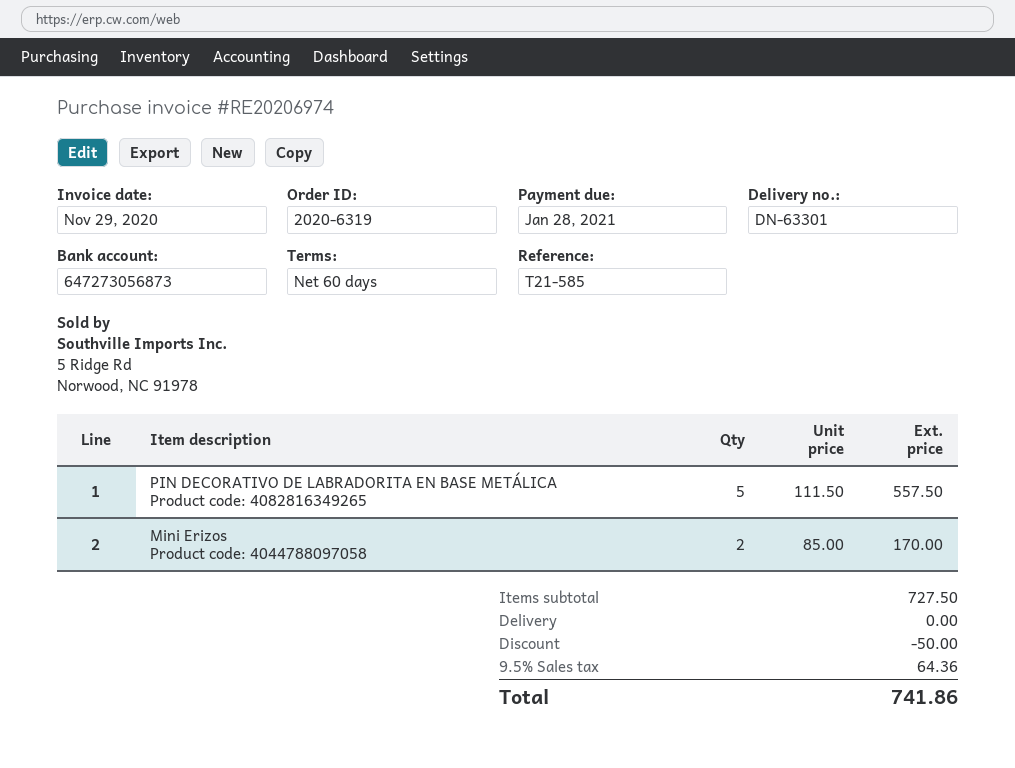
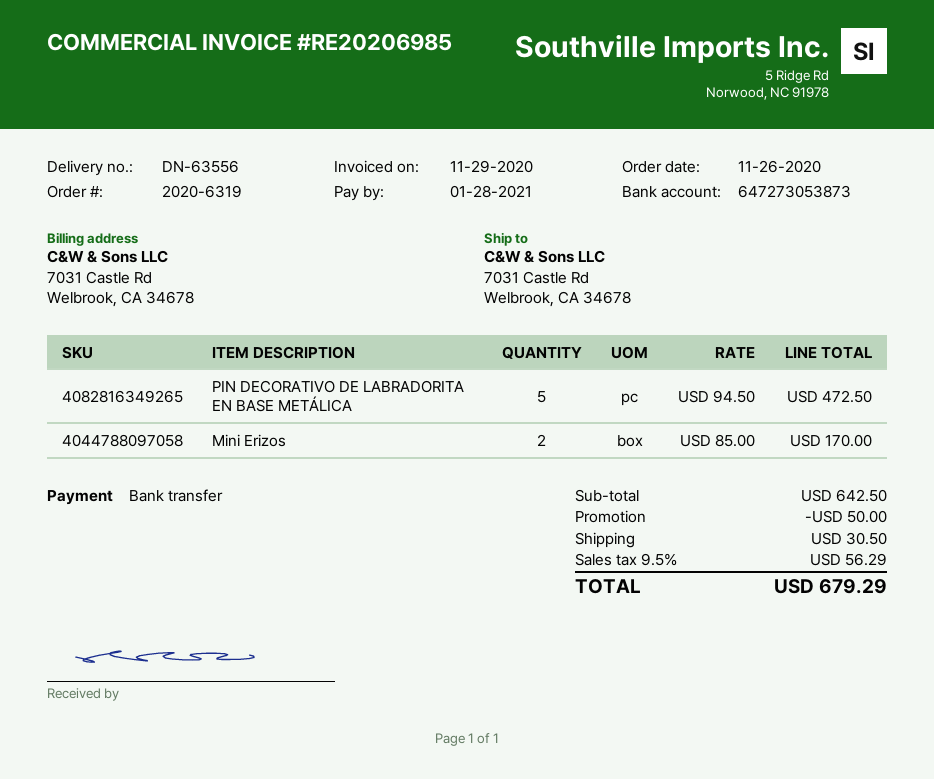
delivery note number: DN-63301 -> DN-63556
invoice number: RE20206974 -> RE20206985
bank account: 647273056873 -> 647273053873
PIN DECORATIVO DE LABRADORITA EN BASE METÁLICA: 5 x 111.50 = 557.50 -> 5 x 94.50 = 472.50
subtotal: 727.50 -> 642.50
shipping: 0.00 -> 30.50
tax: 9.5% = 64.36 -> 9.5% = 56.29
total: 741.86 -> 679.29

